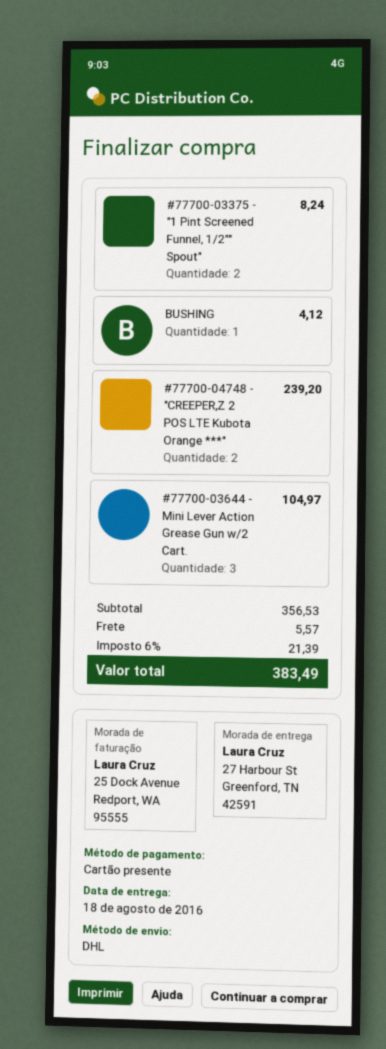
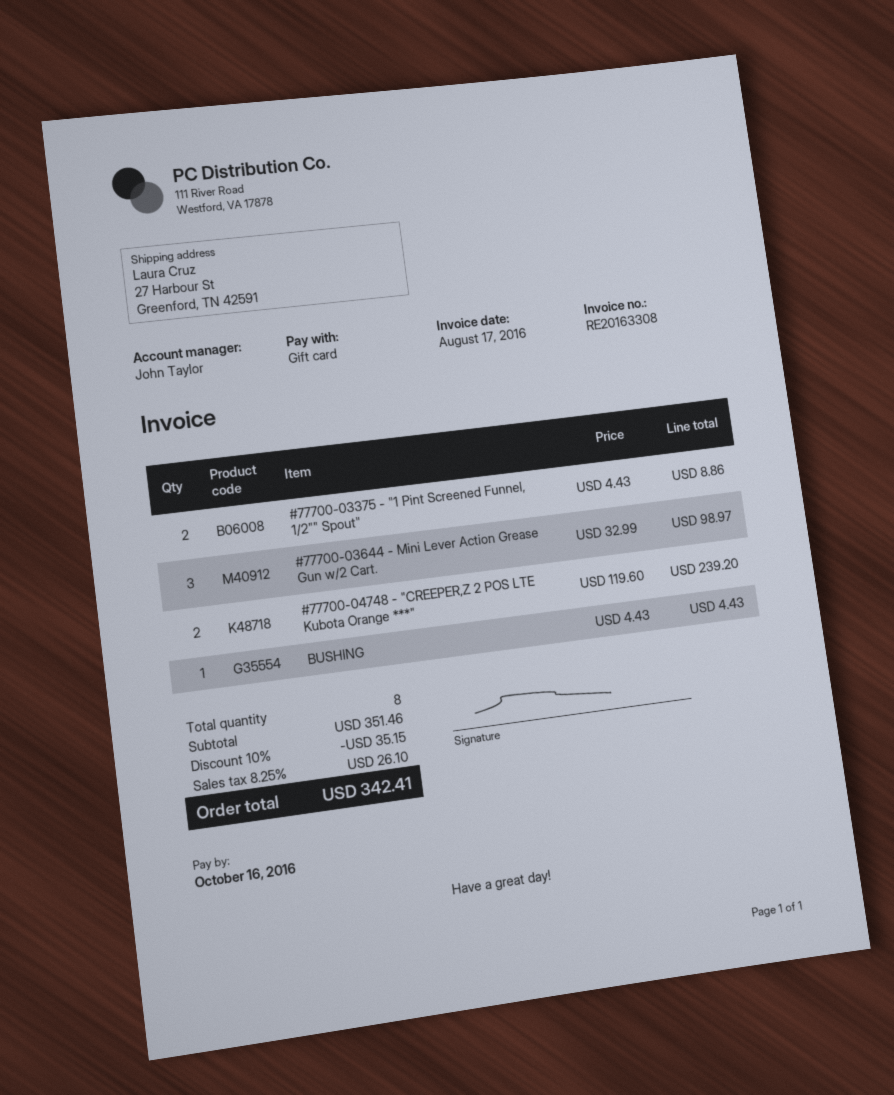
#77700-03375 - "1 Pint Screened Funnel, 1/2"" Spout": 2 for 8.24 -> 2 for 8.86
BUSHING: 1 for 4.12 -> 1 for 4.43
#77700-03644 - Mini Lever Action Grease Gun w/2 Cart.: 3 for 104.97 -> 3 for 98.97
subtotal: 356.53 -> 351.46
discount: none -> 10% = 35.15
shipping: 5.57 -> none
tax: 6% = 21.39 -> 8.25% = 26.10
total: 383.49 -> 342.41

